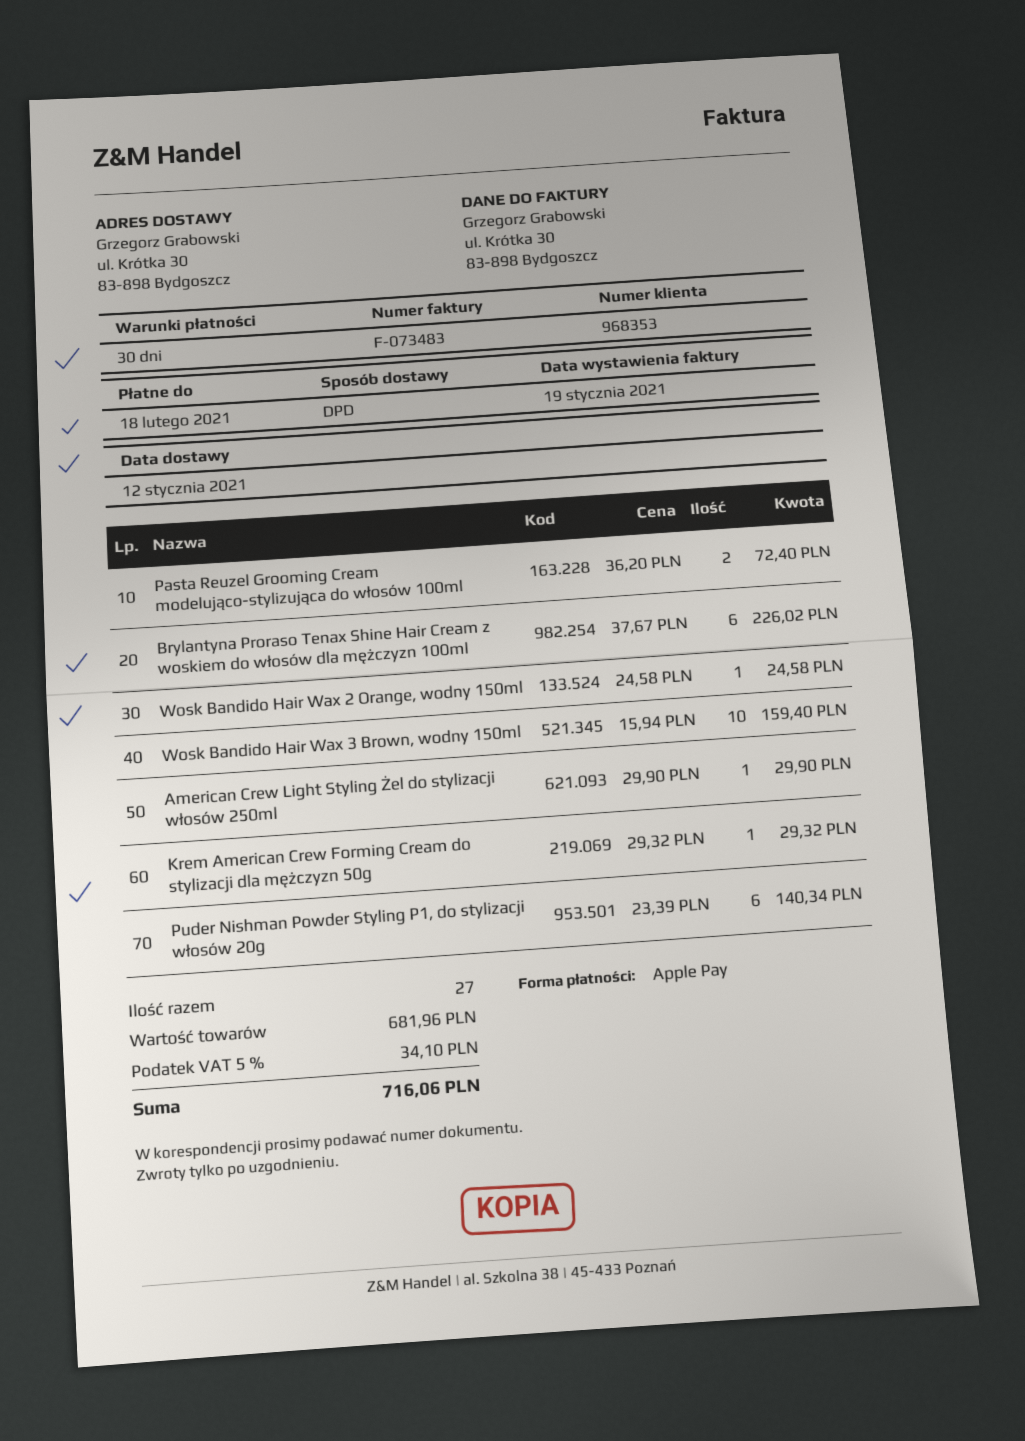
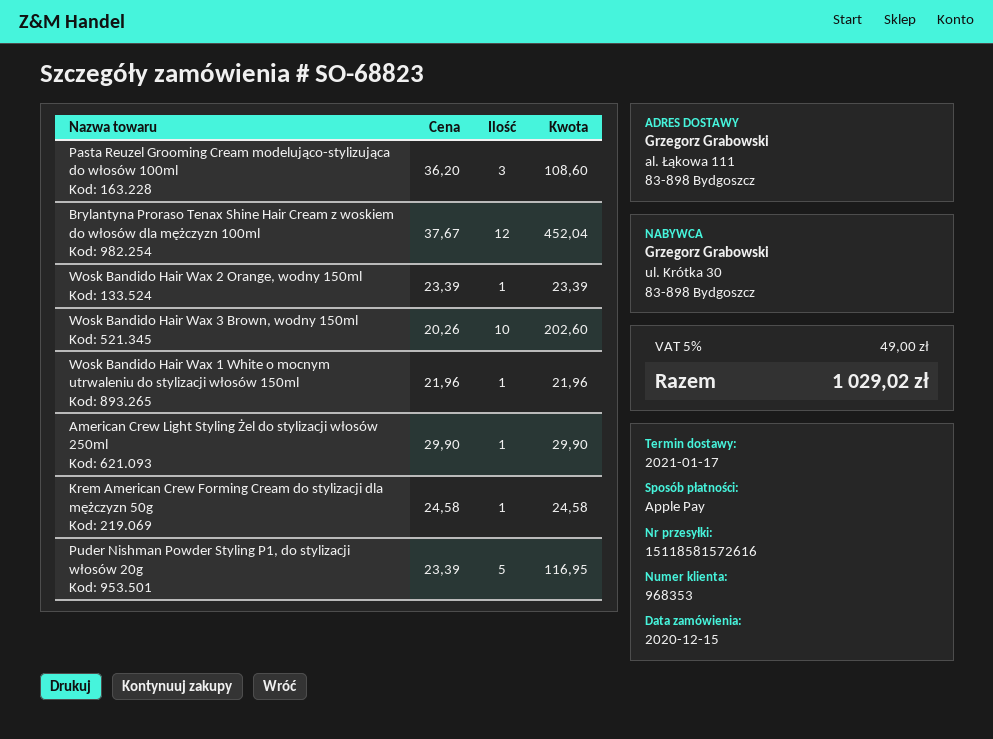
delivery date: 2021-01-12 -> 2021-01-17
ship to: ul. Krótka 30, 83-898 Bydgoszcz -> al. Łąkowa 111, 83-898 Bydgoszcz
Pasta Reuzel Grooming Cream modelująco-stylizująca do włosów 100ml: 2 x 36.20 = 72.40 -> 3 x 36.20 = 108.60
Brylantyna Proraso Tenax Shine Hair Cream z woskiem do włosów dla mężczyzn 100ml: 6 x 37.67 = 226.02 -> 12 x 37.67 = 452.04
Wosk Bandido Hair Wax 2 Orange, wodny 150ml: 1 x 24.58 = 24.58 -> 1 x 23.39 = 23.39
Wosk Bandido Hair Wax 3 Brown, wodny 150ml: 10 x 15.94 = 159.40 -> 10 x 20.26 = 202.60
Krem American Crew Forming Cream do stylizacji dla mężczyzn 50g: 1 x 29.32 = 29.32 -> 1 x 24.58 = 24.58
Puder Nishman Powder Styling P1, do stylizacji włosów 20g: 6 x 23.39 = 140.34 -> 5 x 23.39 = 116.95
Wosk Bandido Hair Wax 1 White o mocnym utrwaleniu do stylizacji włosów 150ml: none -> 1 x 21.96 = 21.96
tax: 5% = 34.10 -> 5% = 49.00
total: 716.06 -> 1029.02

